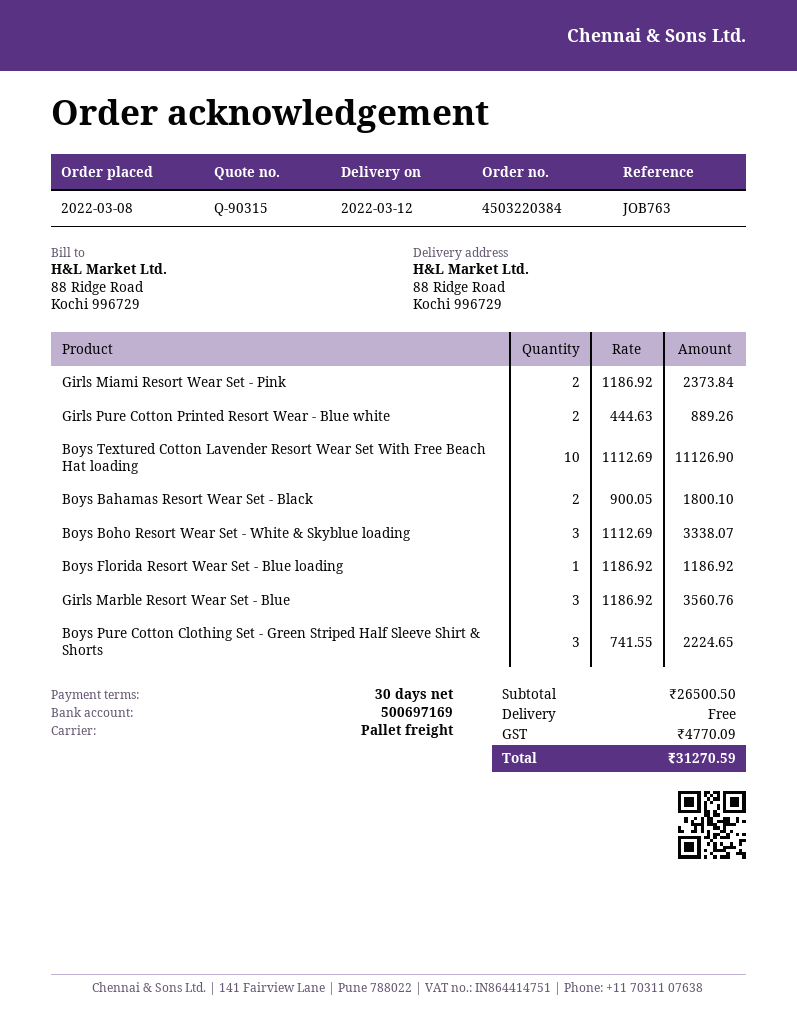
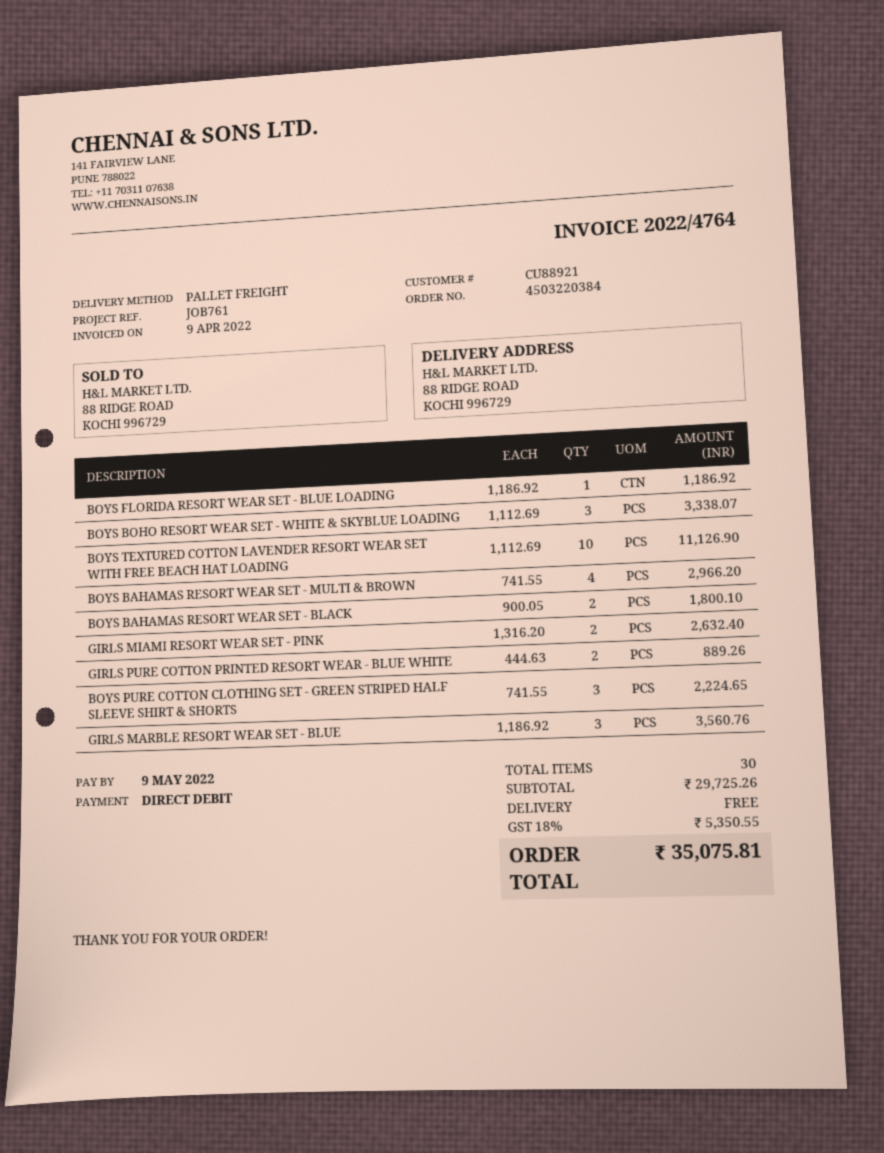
reference: JOB763 -> JOB761
Girls Miami Resort Wear Set - Pink: 2 x 1186.92 = 2373.84 -> 2 x 1316.20 = 2632.40
BOYS BAHAMAS RESORT WEAR SET - MULTI & BROWN: none -> 4 x 741.55 = 2966.20
subtotal: 26500.50 -> 29725.26
tax: 4770.09 -> 5350.55
total: 31270.59 -> 35075.81

